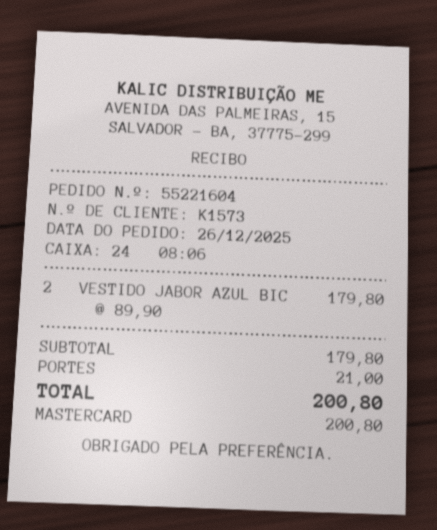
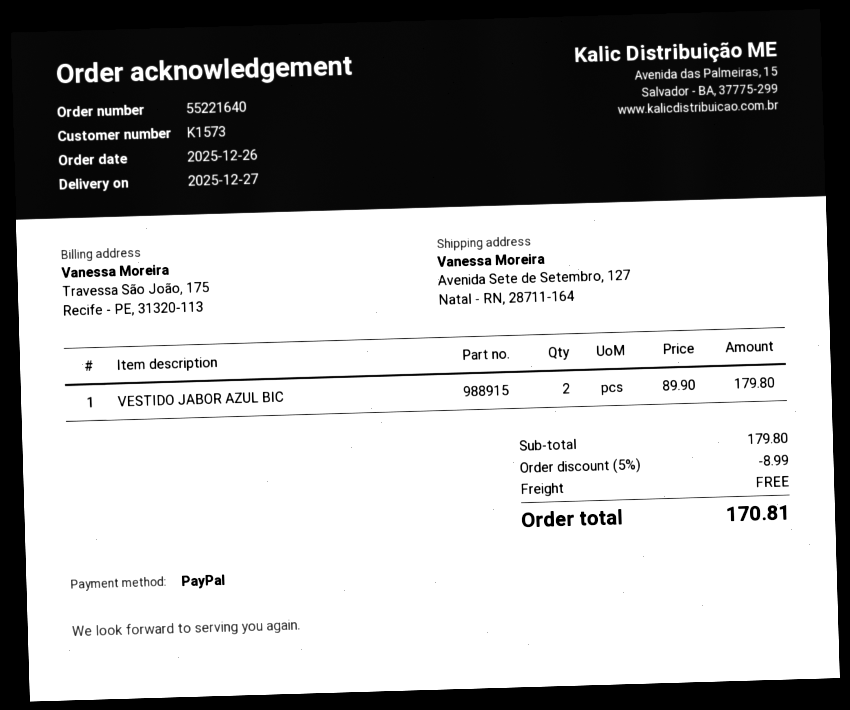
order number: 55221604 -> 55221640
payment method: Mastercard -> PayPal
discount: none -> 5% = 8.99
shipping: 21.00 -> 0.00
total: 200.80 -> 170.81

